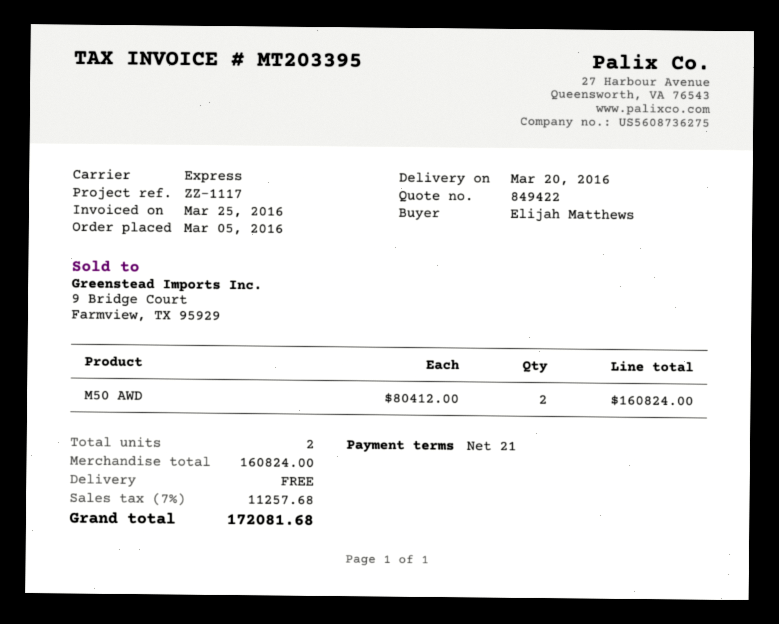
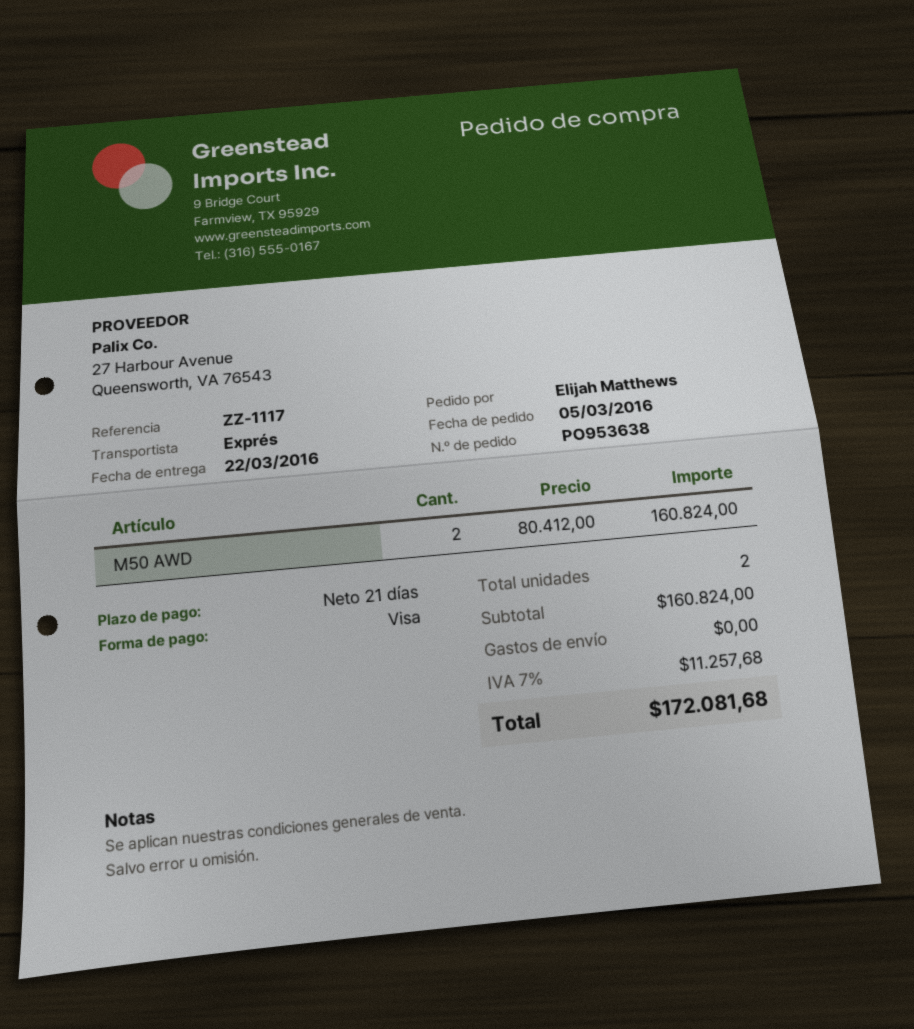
delivery date: 2016-03-20 -> 2016-03-22

